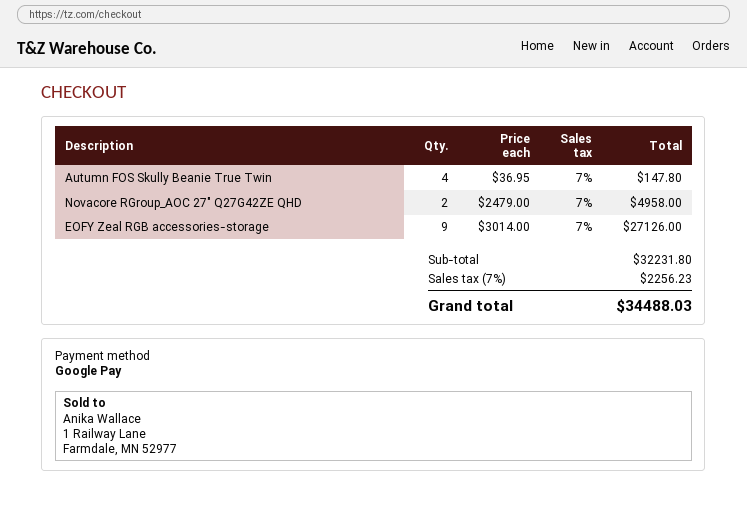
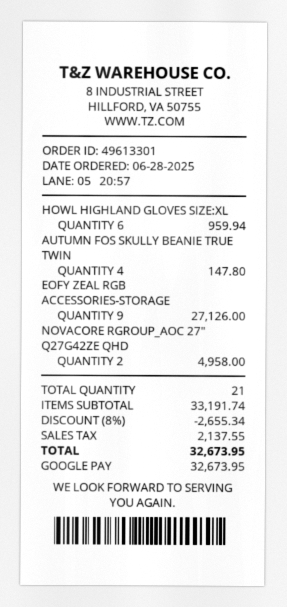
HOWL HIGHLAND GLOVES SIZE:XL: none -> 6 for 959.94
subtotal: 32231.80 -> 33191.74
discount: none -> 8% = 2655.34
tax: 2256.23 -> 2137.55
total: 34488.03 -> 32673.95

